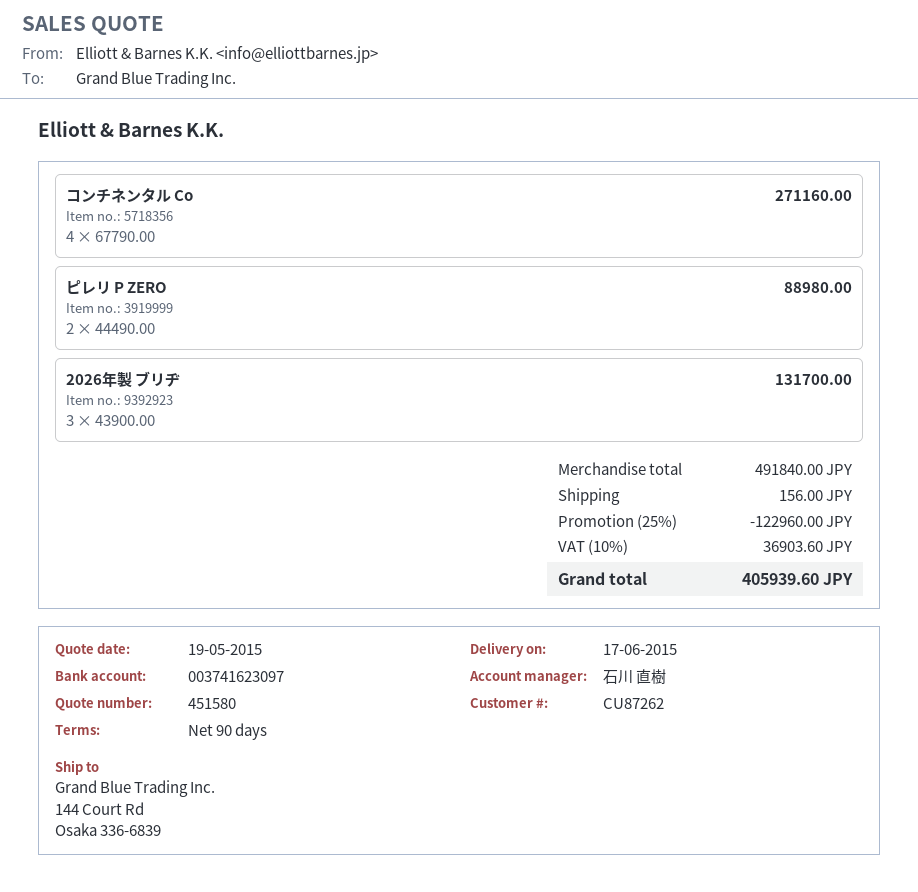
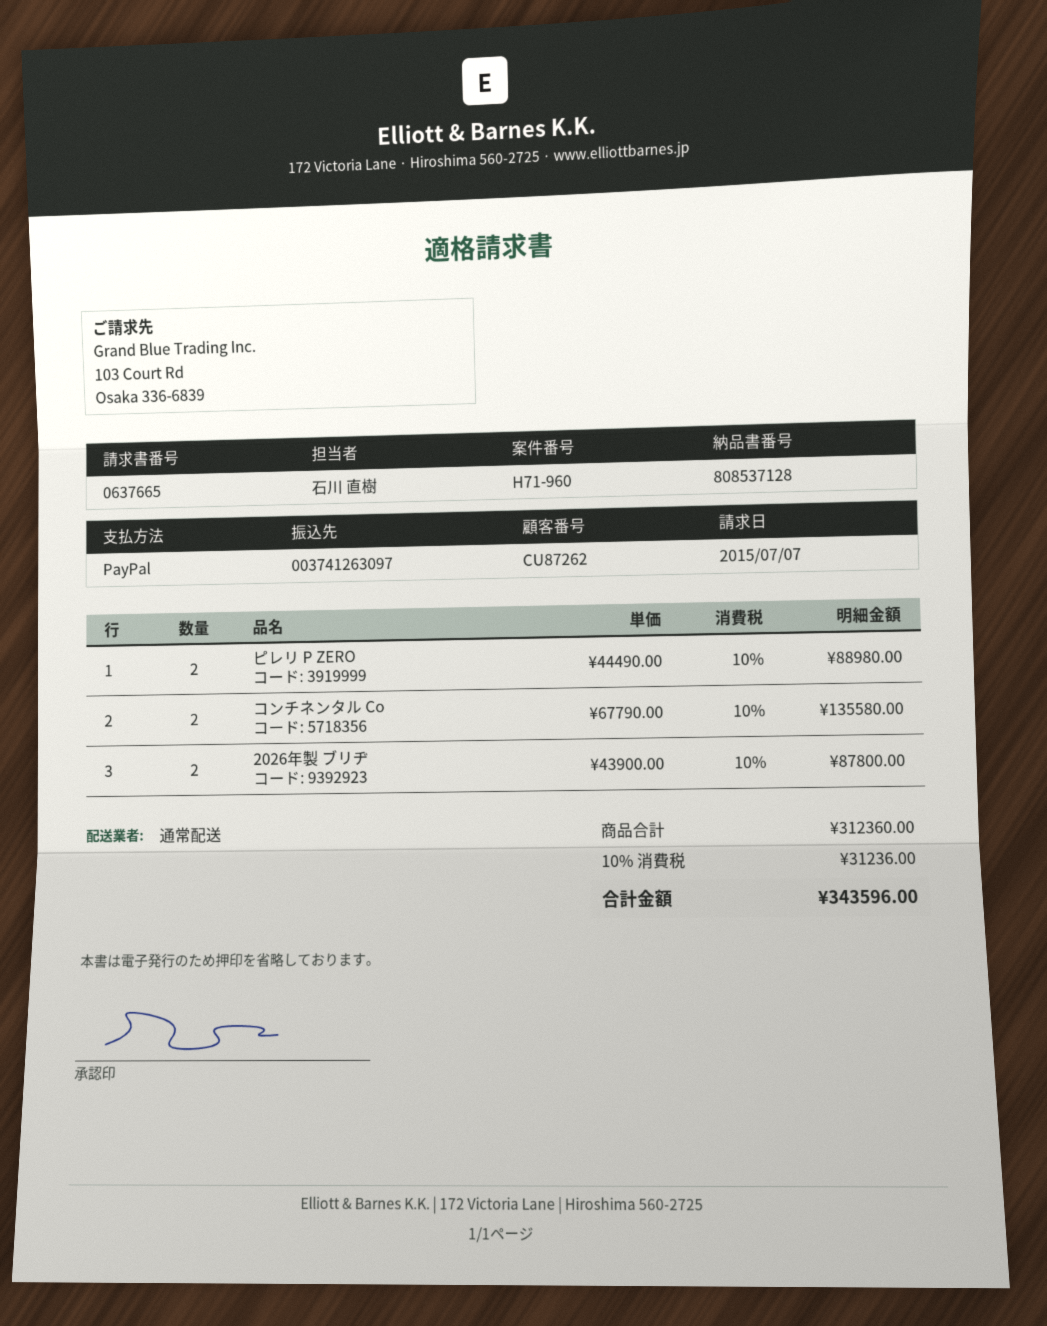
bank account: 003741623097 -> 003741263097
コンチネンタル Co: 4 x 67790.00 = 271160.00 -> 2 x 67790.00 = 135580.00
2026年製 ブリヂ: 3 x 43900.00 = 131700.00 -> 2 x 43900.00 = 87800.00
subtotal: 491840.00 -> 312360.00
discount: 25% = 122960.00 -> none
shipping: 156.00 -> none
tax: 10% = 36903.60 -> 10% = 31236.00
total: 405939.60 -> 343596.00

